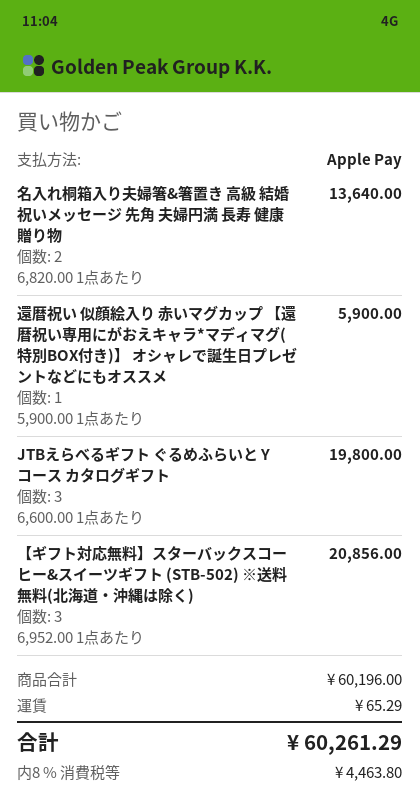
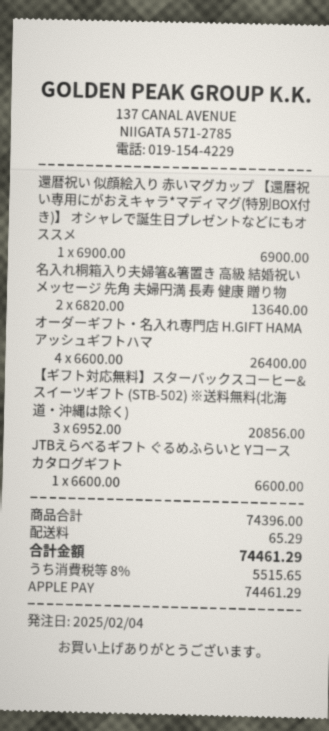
還暦祝い 似顔絵入り 赤いマグカップ 【還暦祝い専用にがおえキャラ*マディマグ(特別BOX付き)】 オシャレで誕生日プレゼントなどにもオススメ: 1 x 5900.00 = 5900.00 -> 1 x 6900.00 = 6900.00
JTBえらべるギフト ぐるめふらいと Yコース カタログギフト: 3 x 6600.00 = 19800.00 -> 1 x 6600.00 = 6600.00
オーダーギフト・名入れ専門店 H.GIFT HAMA アッシュギフトハマ: none -> 4 x 6600.00 = 26400.00
subtotal: 60196.00 -> 74396.00
tax: 8% = 4463.80 -> 8% = 5515.65
total: 60261.29 -> 74461.29

